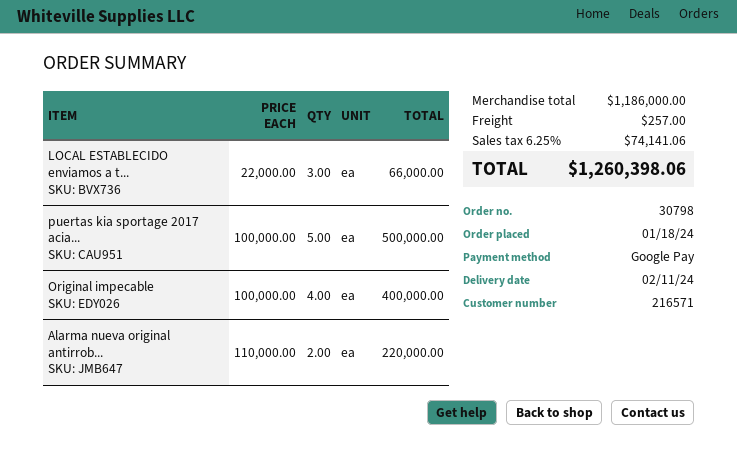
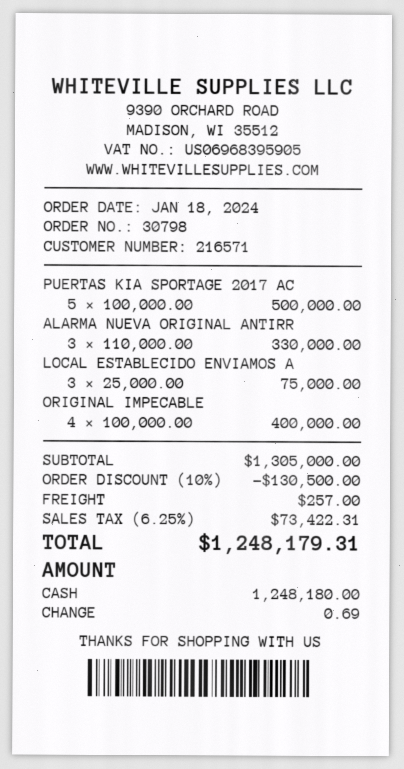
payment method: Google Pay -> cash
LOCAL ESTABLECIDO enviamos a t...: 3 x 22000.00 = 66000.00 -> 3 x 25000.00 = 75000.00
Alarma nueva original antirrob...: 2 x 110000.00 = 220000.00 -> 3 x 110000.00 = 330000.00
subtotal: 1186000.00 -> 1305000.00
discount: none -> 10% = 130500.00
tax: 6.25% = 74141.06 -> 6.25% = 73422.31
total: 1260398.06 -> 1248179.31

